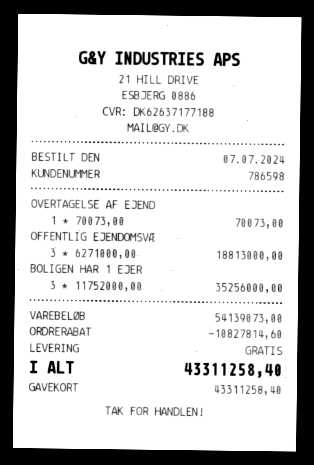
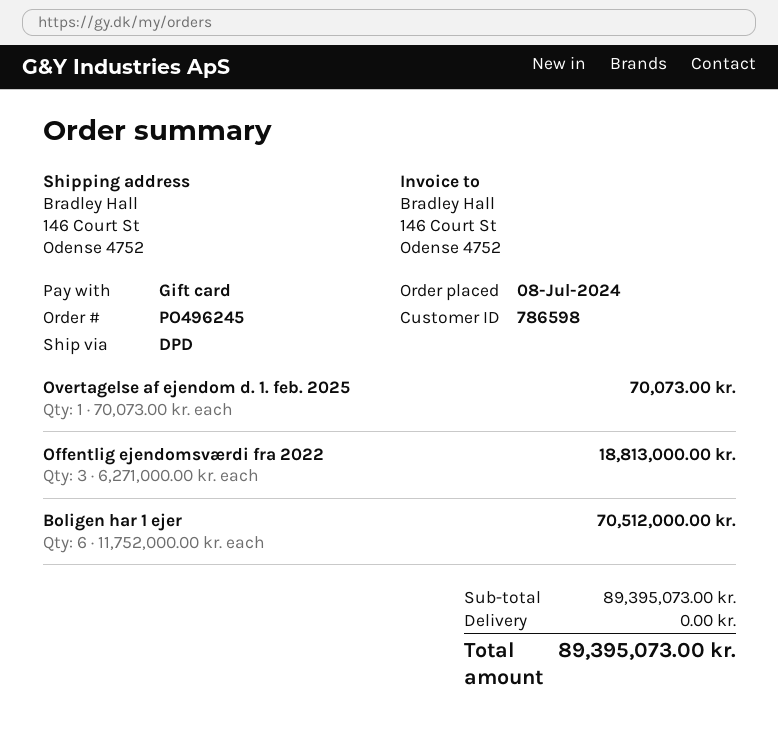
order date: 2024-07-07 -> 2024-07-08
BOLIGEN HAR 1 EJER: 3 x 11752000.00 = 35256000.00 -> 6 x 11752000.00 = 70512000.00
subtotal: 54139073.00 -> 89395073.00
discount: 10827814.60 -> none
total: 43311258.40 -> 89395073.00

